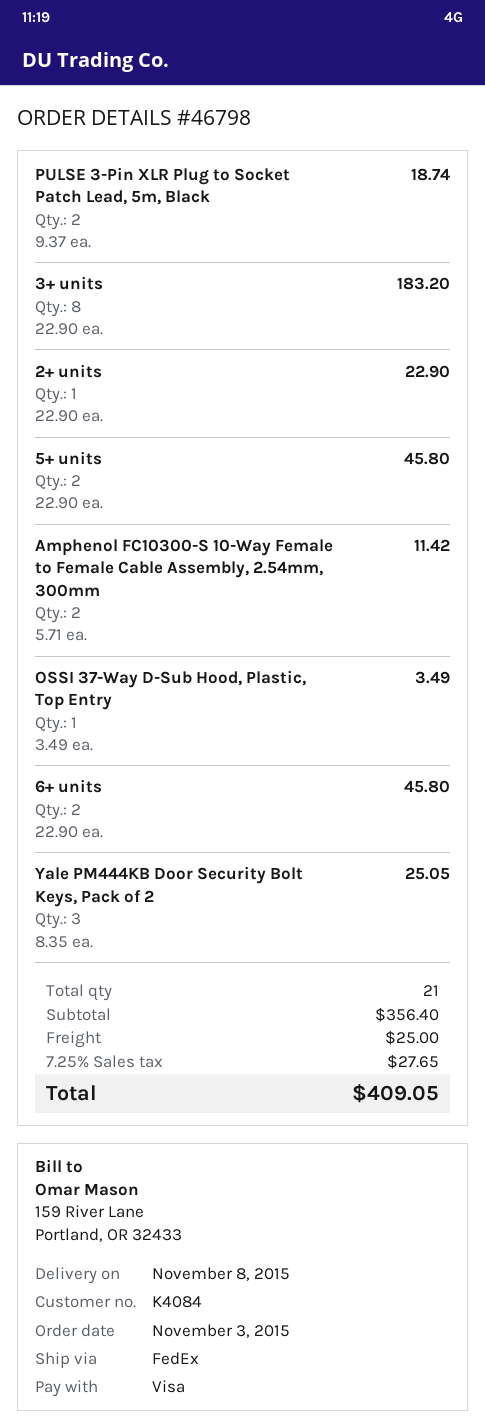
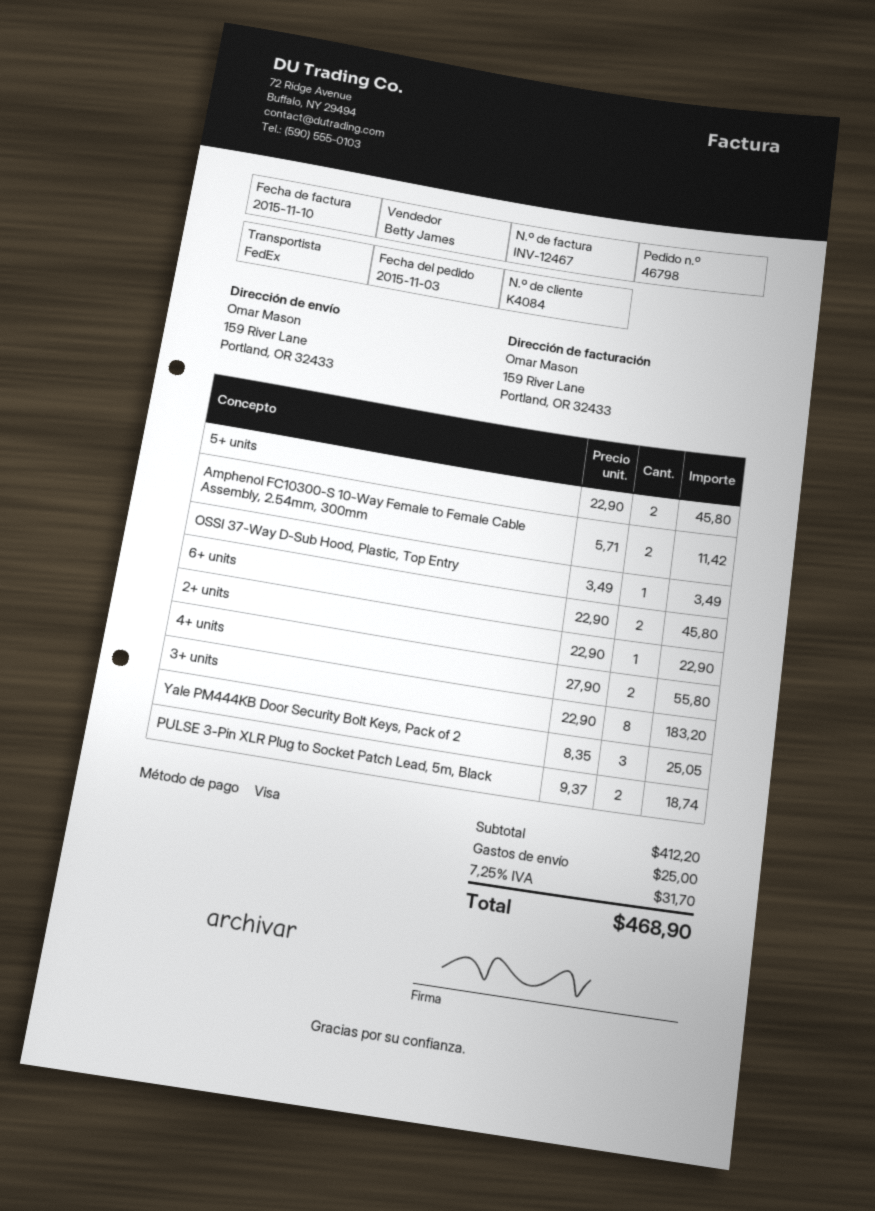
4+ units: none -> 2 x 27.90 = 55.80
subtotal: 356.40 -> 412.20
tax: 7.25% = 27.65 -> 7.25% = 31.70
total: 409.05 -> 468.90

